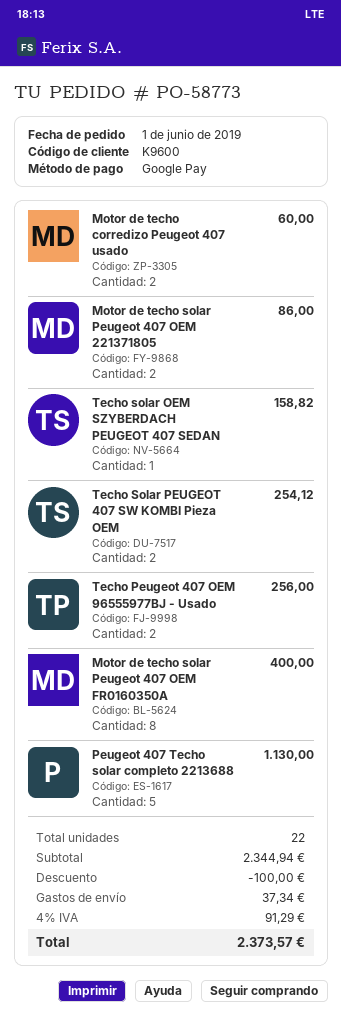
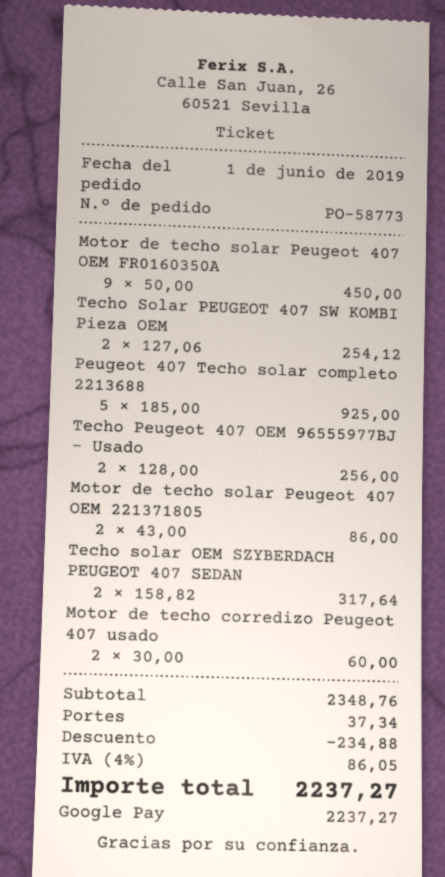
Techo solar OEM SZYBERDACH PEUGEOT 407 SEDAN: 1 for 158.82 -> 2 for 317.64
Motor de techo solar Peugeot 407 OEM FR0160350A: 8 for 400.00 -> 9 for 450.00
Peugeot 407 Techo solar completo 2213688: 5 for 1130.00 -> 5 for 925.00
subtotal: 2344.94 -> 2348.76
discount: 100.00 -> 234.88
tax: 4% = 91.29 -> 4% = 86.05
total: 2373.57 -> 2237.27

